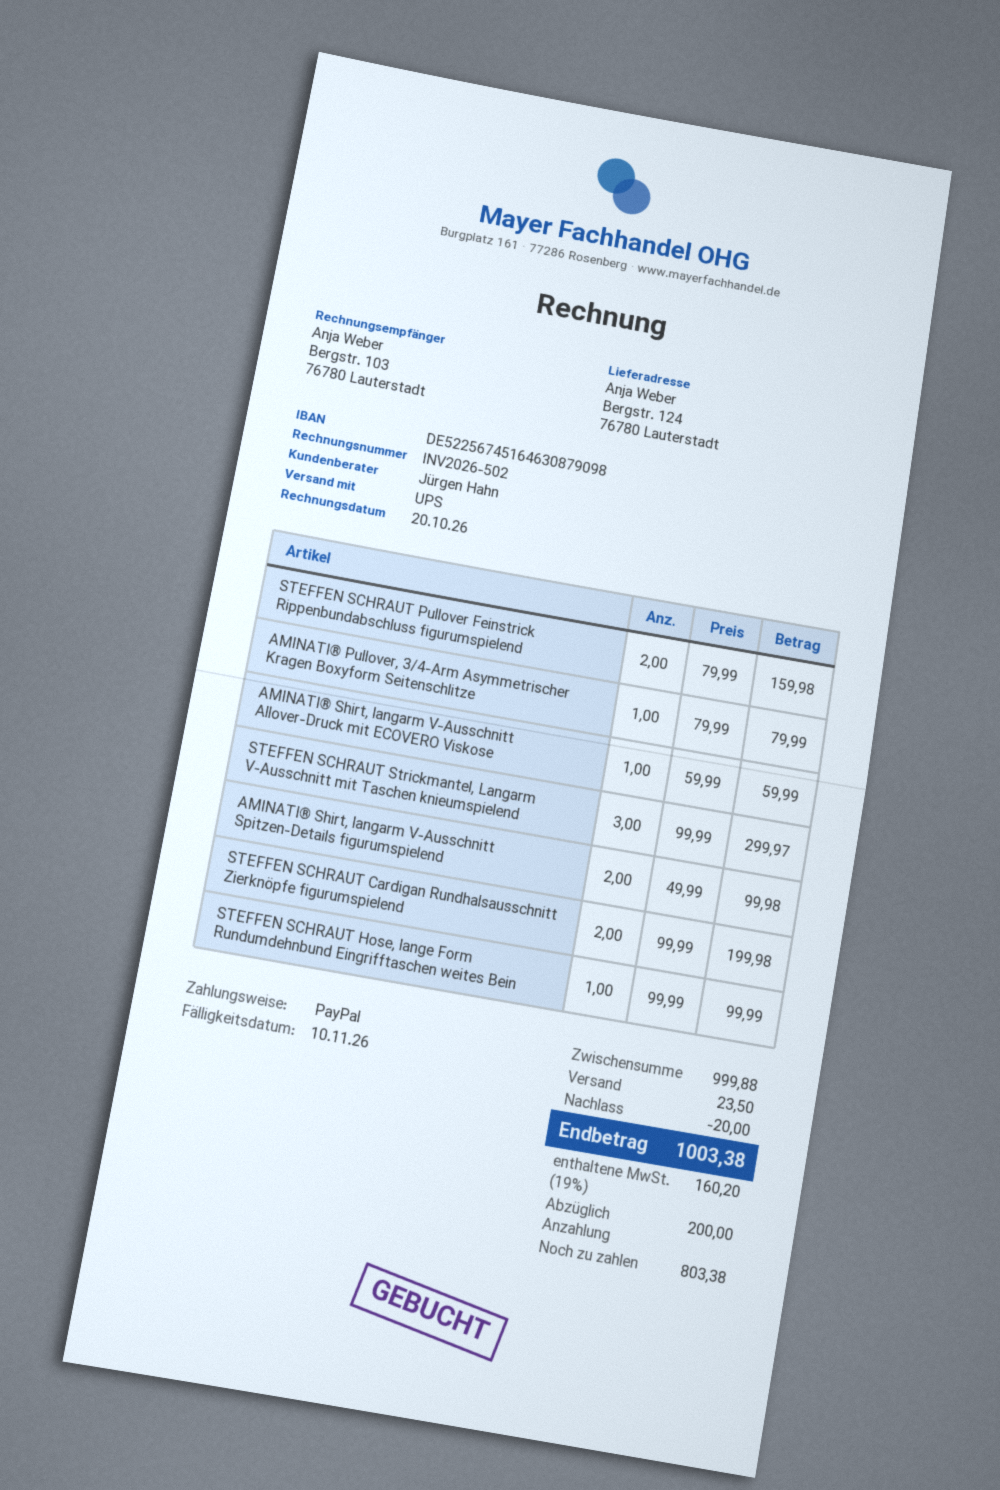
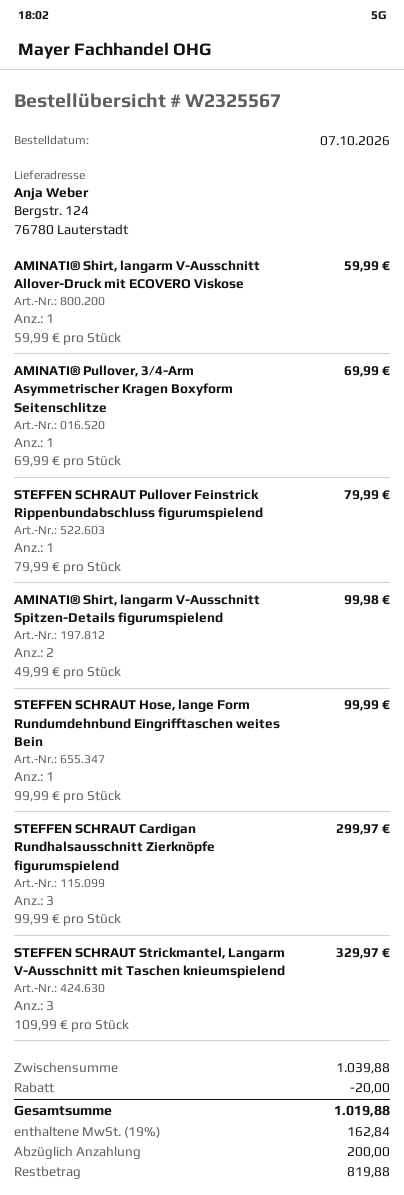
STEFFEN SCHRAUT Pullover Feinstrick Rippenbundabschluss figurumspielend: 2 x 79.99 = 159.98 -> 1 x 79.99 = 79.99
AMINATI® Pullover, 3/4-Arm Asymmetrischer Kragen Boxyform Seitenschlitze: 1 x 79.99 = 79.99 -> 1 x 69.99 = 69.99
STEFFEN SCHRAUT Strickmantel, Langarm V-Ausschnitt mit Taschen knieumspielend: 3 x 99.99 = 299.97 -> 3 x 109.99 = 329.97
STEFFEN SCHRAUT Cardigan Rundhalsausschnitt Zierknöpfe figurumspielend: 2 x 99.99 = 199.98 -> 3 x 99.99 = 299.97
subtotal: 999.88 -> 1039.88
shipping: 23.50 -> none
tax: 19% = 160.20 -> 19% = 162.84
total: 1003.38 -> 1019.88
balance: 803.38 -> 819.88

